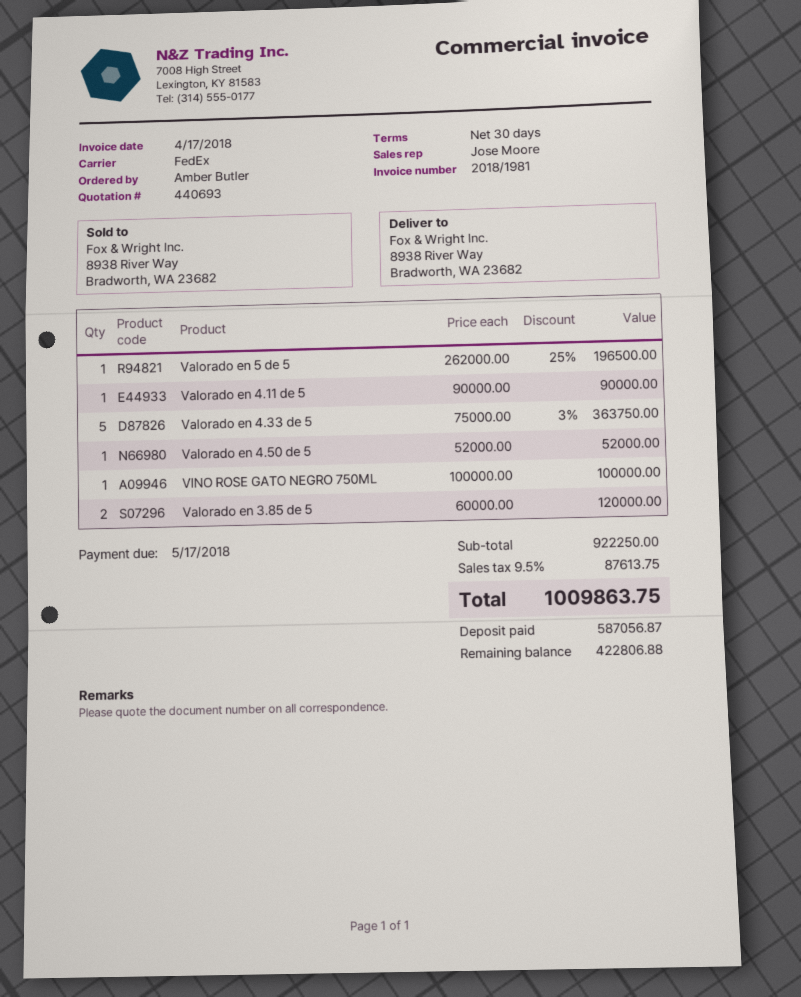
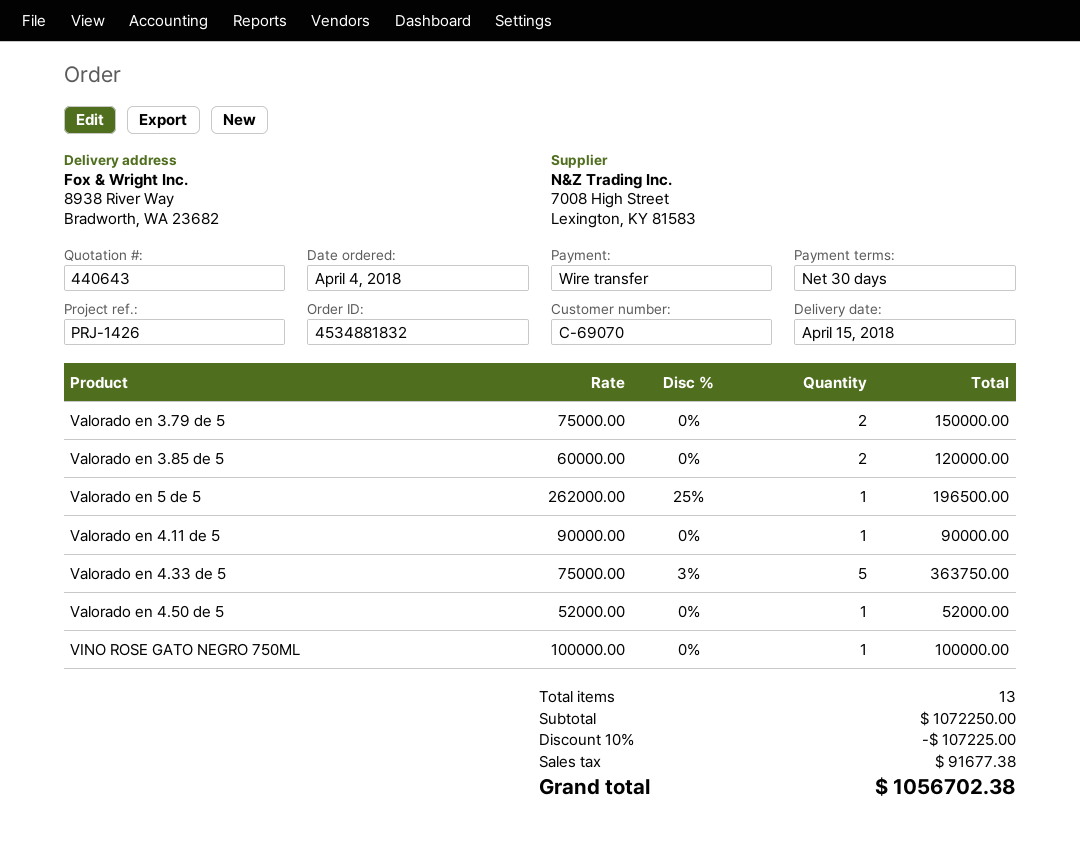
quote number: 440693 -> 440643
Valorado en 3.79 de 5: none -> 2 x 75000.00 = 150000.00
subtotal: 922250.00 -> 1072250.00
discount: none -> 10% = 107225.00
tax: 87613.75 -> 91677.38
total: 1009863.75 -> 1056702.38

